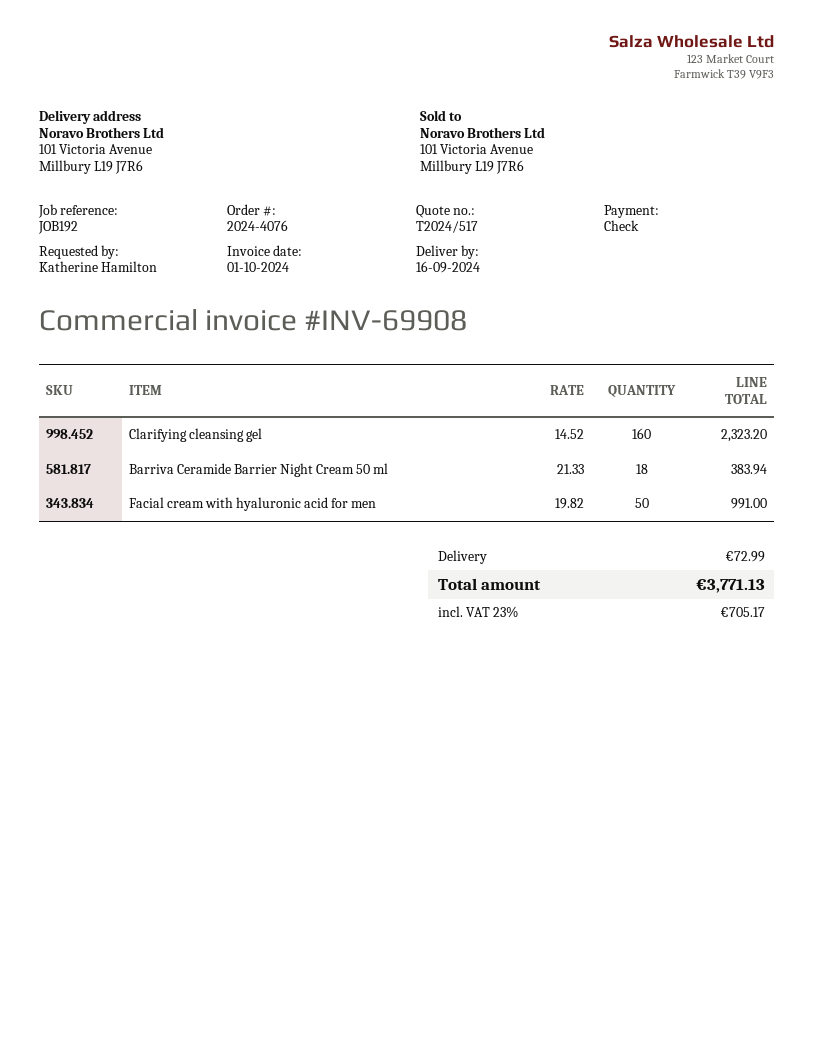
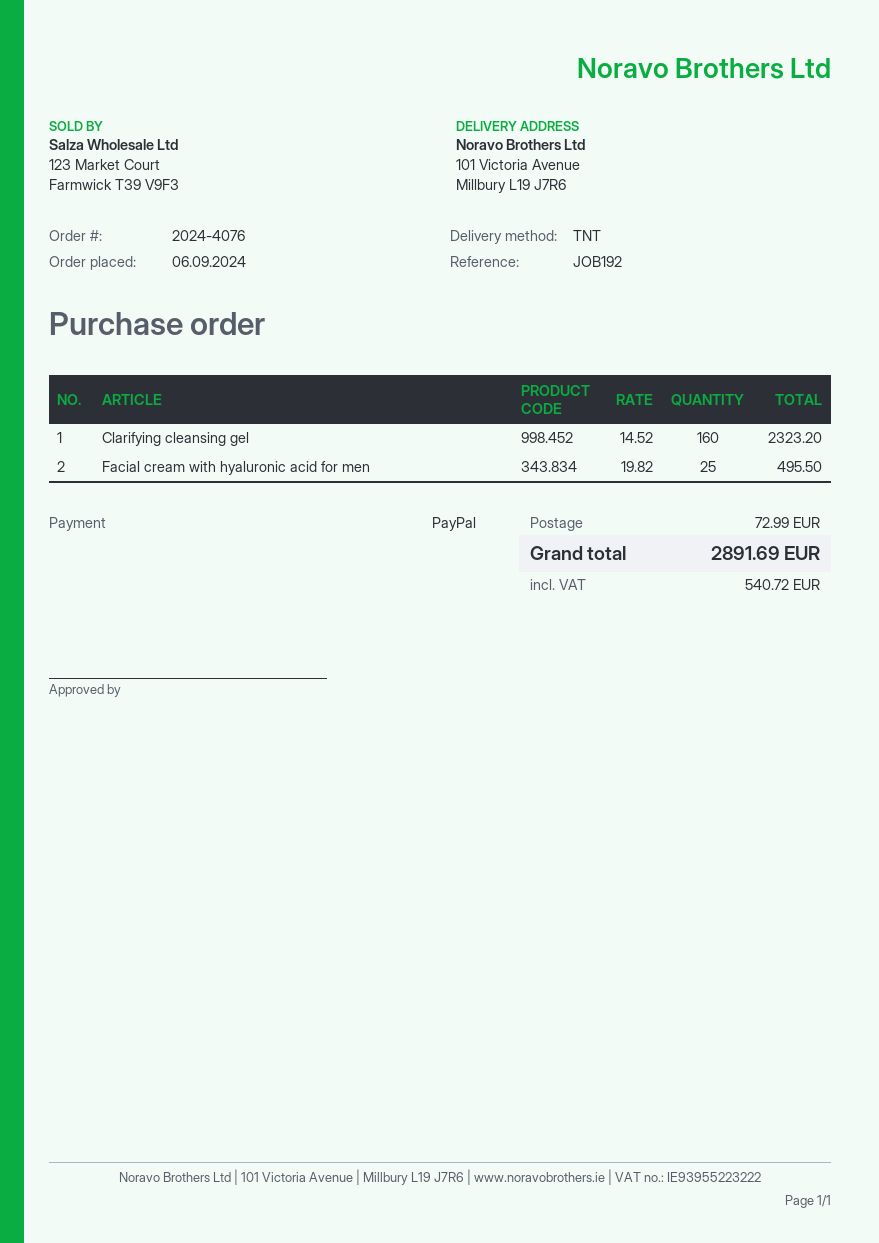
payment method: cheque -> PayPal
Barriva Ceramide Barrier Night Cream 50 ml: 18 x 21.33 = 383.94 -> none
Facial cream with hyaluronic acid for men: 50 x 19.82 = 991.00 -> 25 x 19.82 = 495.50
tax: 705.17 -> 540.72
total: 3771.13 -> 2891.69

